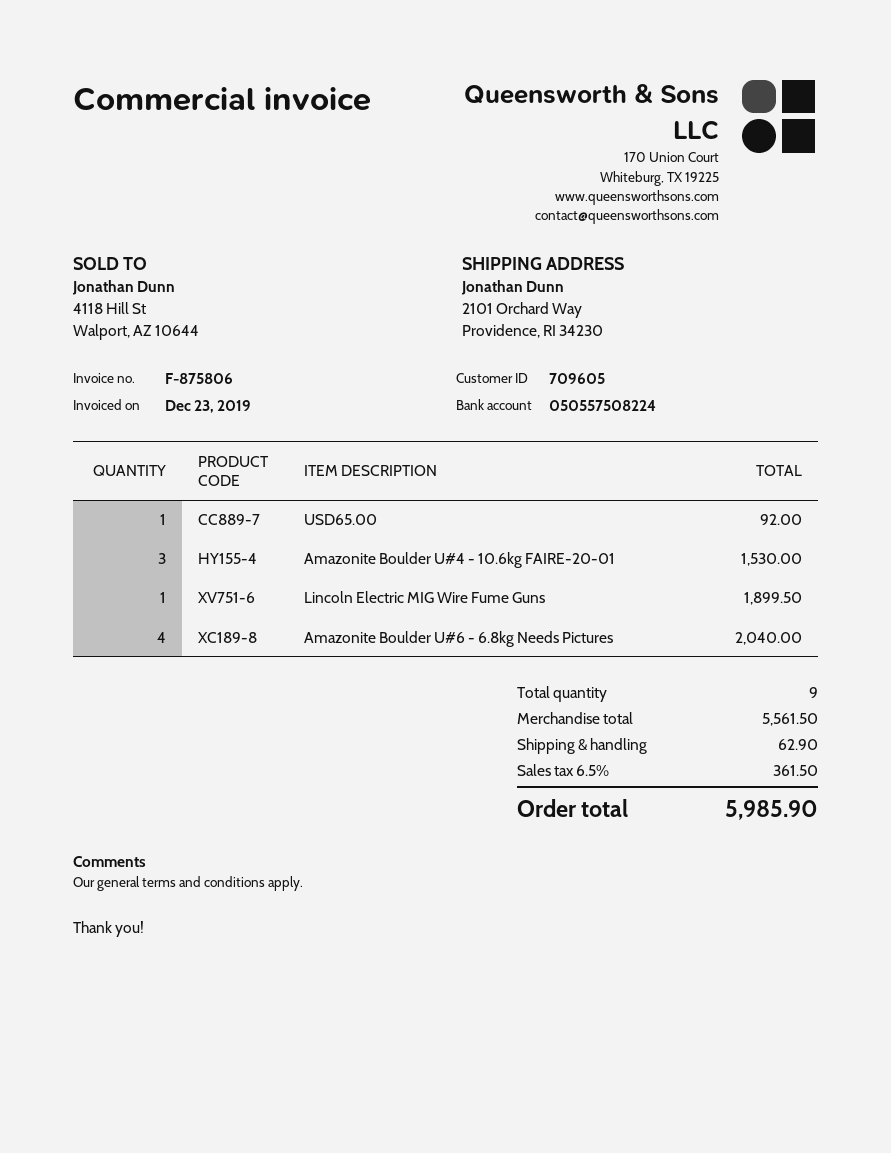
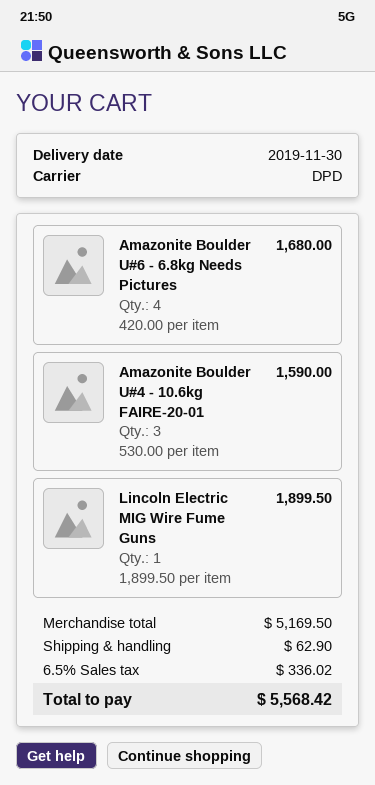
USD65.00: 1 for 92.00 -> none
Amazonite Boulder U#4 - 10.6kg FAIRE-20-01: 3 for 1530.00 -> 3 for 1590.00
Amazonite Boulder U#6 - 6.8kg Needs Pictures: 4 for 2040.00 -> 4 for 1680.00
subtotal: 5561.50 -> 5169.50
tax: 6.5% = 361.50 -> 6.5% = 336.02
total: 5985.90 -> 5568.42

